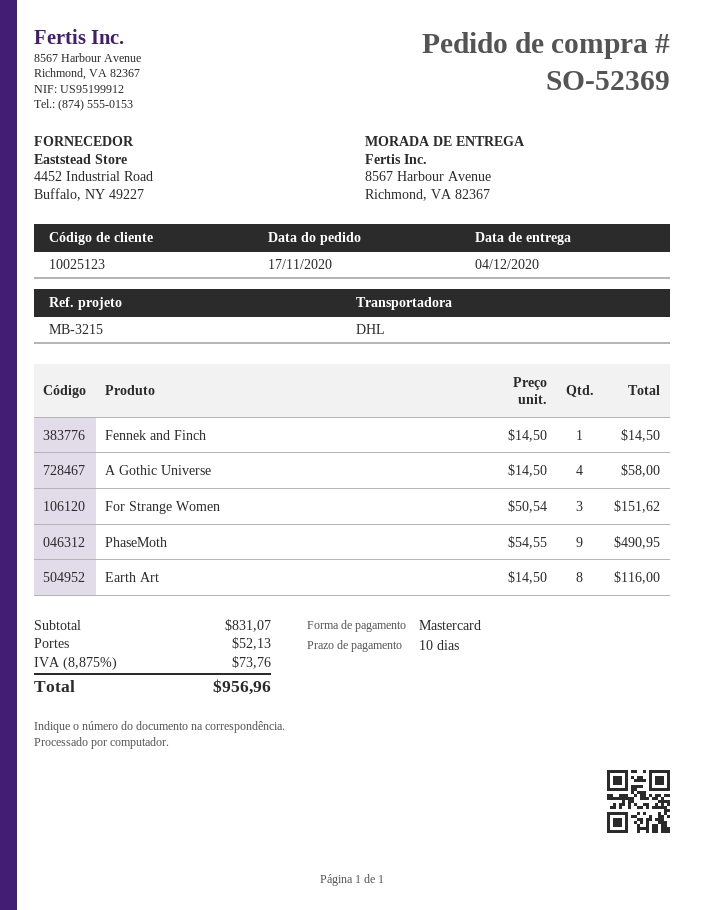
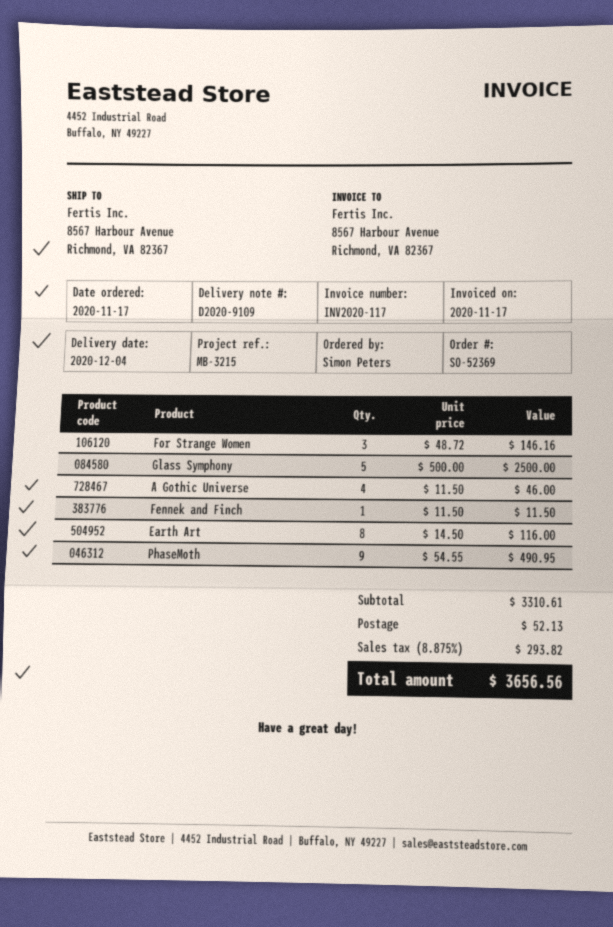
Fennek and Finch: 1 x 14.50 = 14.50 -> 1 x 11.50 = 11.50
A Gothic Universe: 4 x 14.50 = 58.00 -> 4 x 11.50 = 46.00
For Strange Women: 3 x 50.54 = 151.62 -> 3 x 48.72 = 146.16
Glass Symphony: none -> 5 x 500.00 = 2500.00
subtotal: 831.07 -> 3310.61
tax: 8.875% = 73.76 -> 8.875% = 293.82
total: 956.96 -> 3656.56

